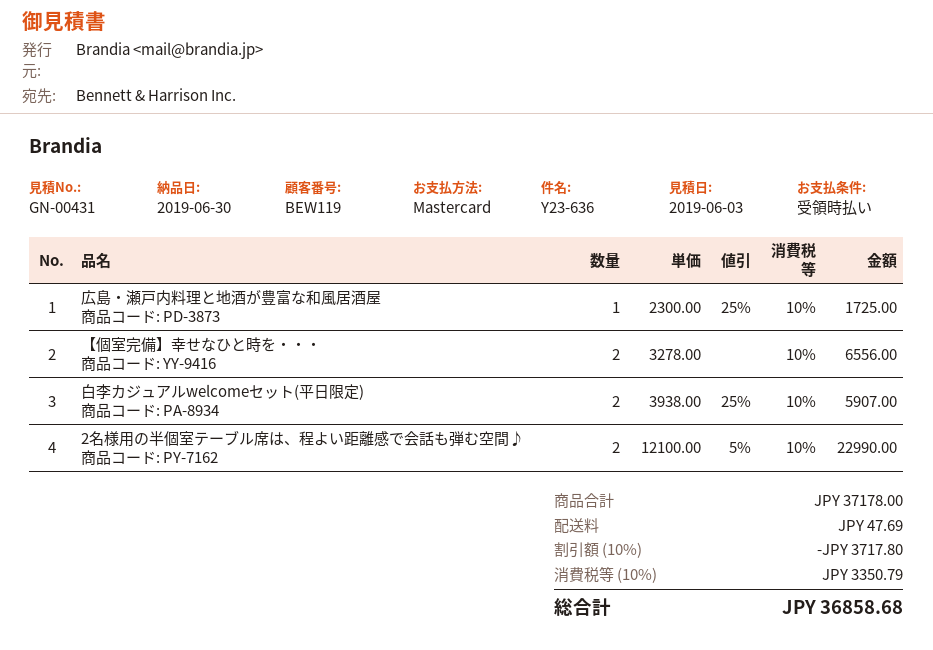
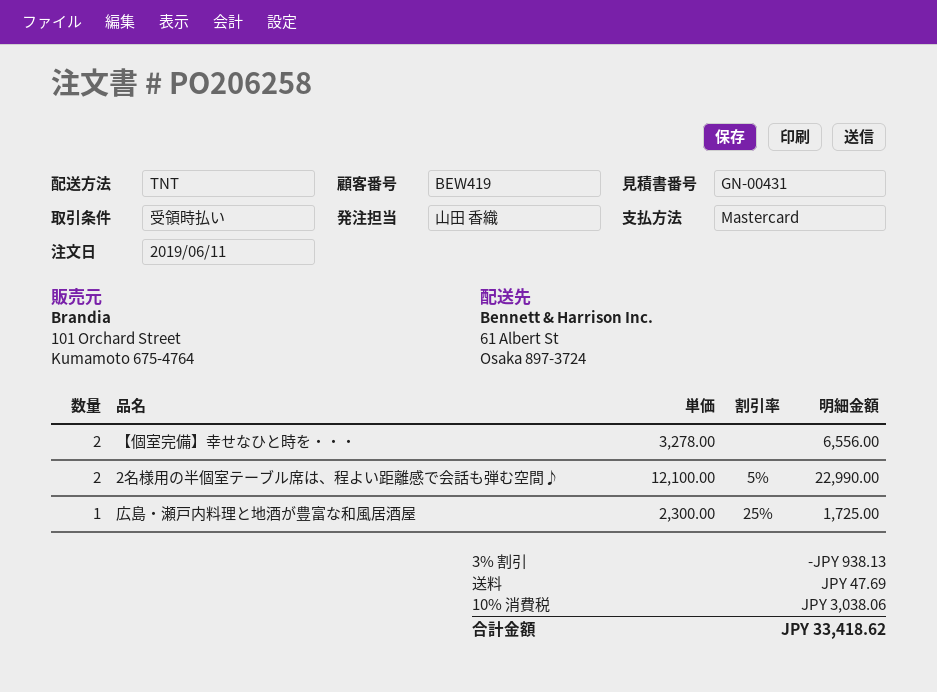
customer number: BEW119 -> BEW419
白李カジュアルwelcomeセット(平日限定): 2 x 3938.00 - 25% = 5907.00 -> none
discount: 10% = 3717.80 -> 3% = 938.13
tax: 10% = 3350.79 -> 10% = 3038.06
total: 36858.68 -> 33418.62

